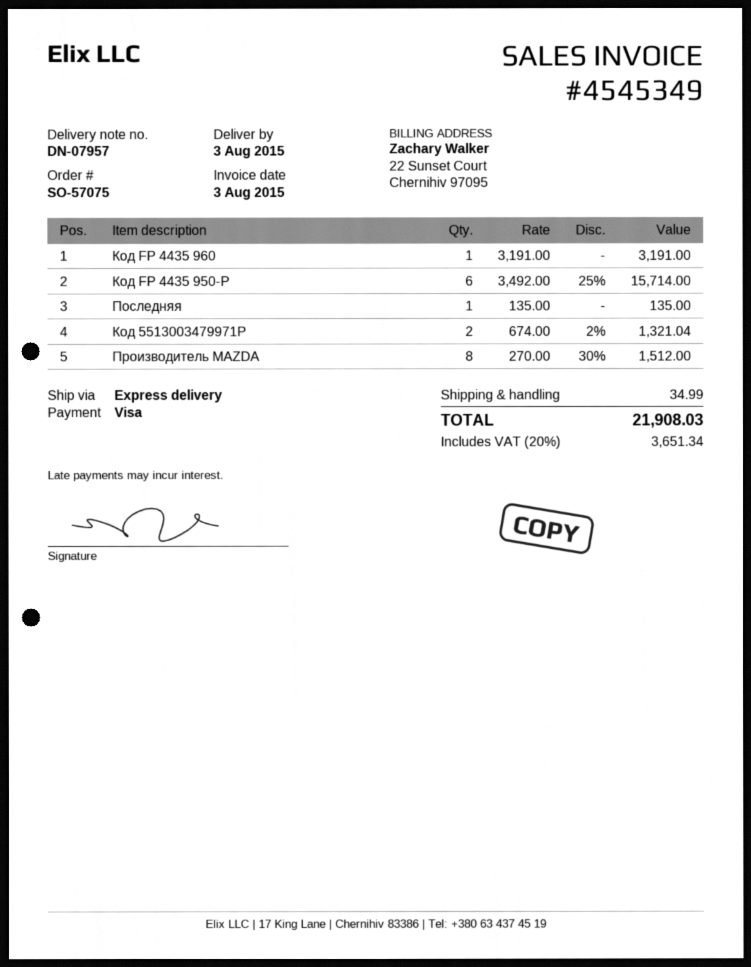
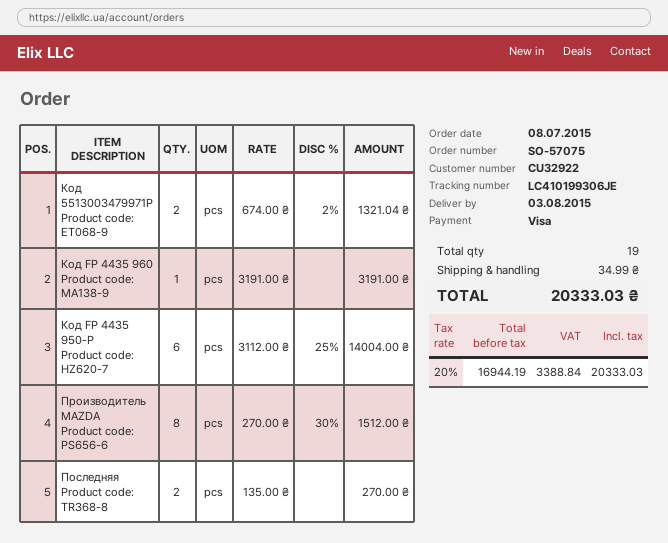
Код FP 4435 950-P: 6 x 3492.00 - 25% = 15714.00 -> 6 x 3112.00 - 25% = 14004.00
Последняя: 1 x 135.00 = 135.00 -> 2 x 135.00 = 270.00
tax: 20% = 3651.34 -> 20% = 3388.84
total: 21908.03 -> 20333.03

